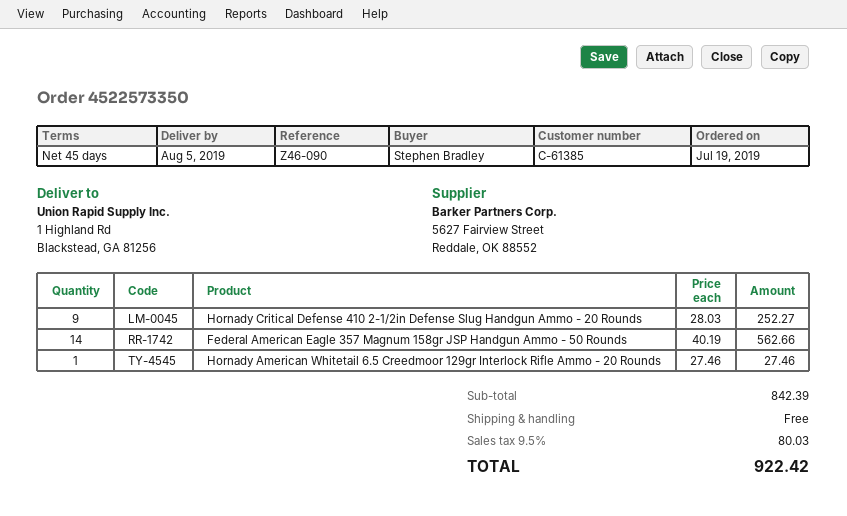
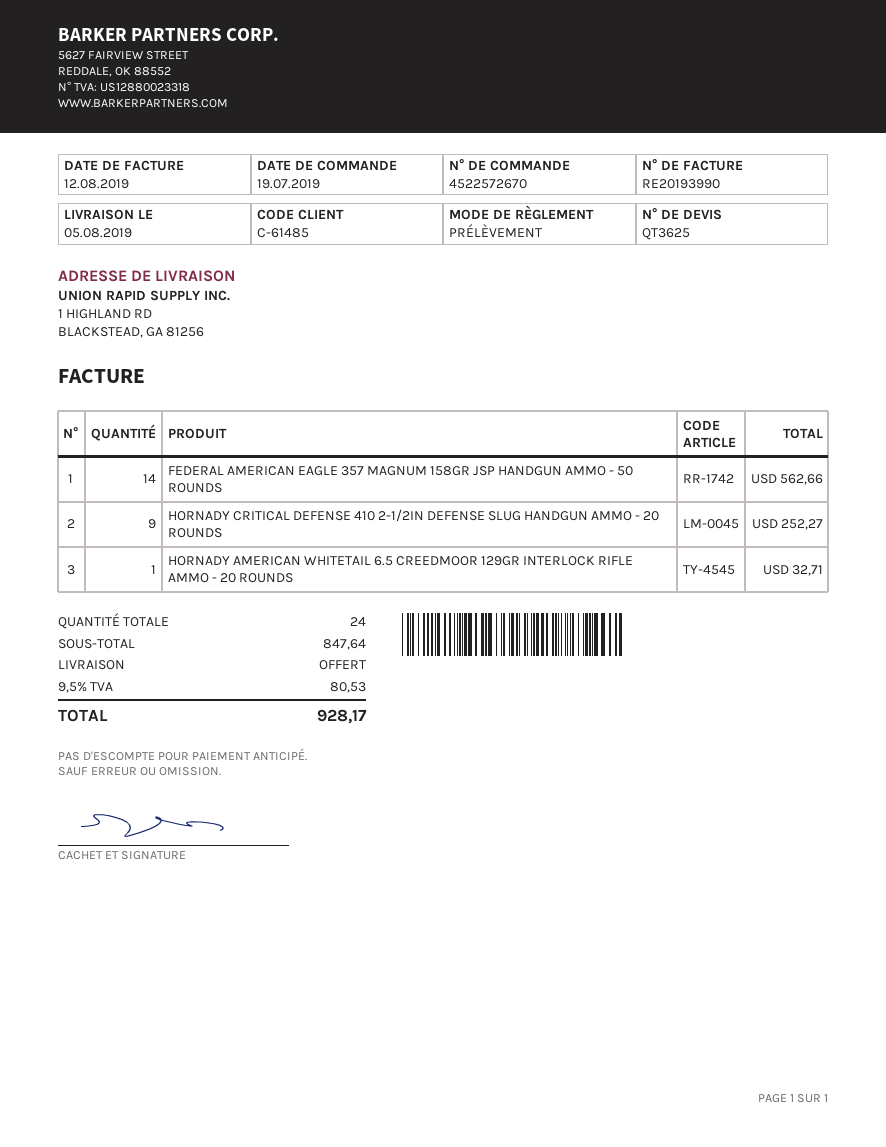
order number: 4522573350 -> 4522572670
customer number: C-61385 -> C-61485
Hornady American Whitetail 6.5 Creedmoor 129gr Interlock Rifle Ammo - 20 Rounds: 1 for 27.46 -> 1 for 32.71
subtotal: 842.39 -> 847.64
tax: 9.5% = 80.03 -> 9.5% = 80.53
total: 922.42 -> 928.17

